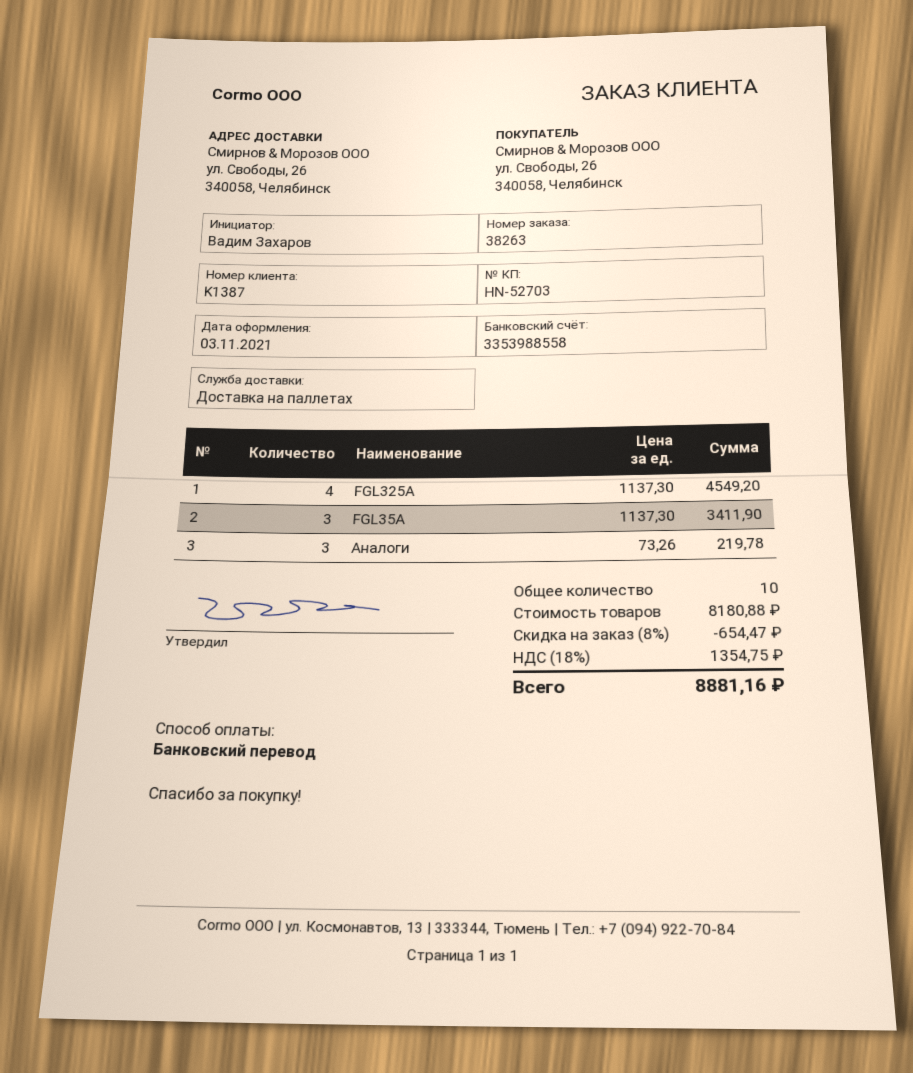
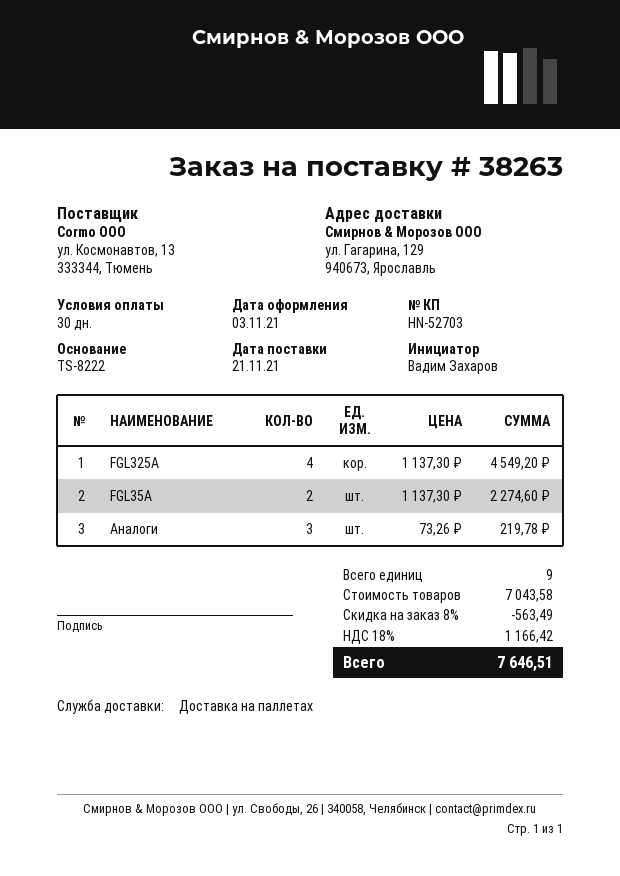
ship to: ул. Свободы, 26, 340058, Челябинск -> ул. Гагарина, 129, 940673, Ярославль
FGL35A: 3 x 1137.30 = 3411.90 -> 2 x 1137.30 = 2274.60
total quantity: 10 -> 9
subtotal: 8180.88 -> 7043.58
discount: 8% = 654.47 -> 8% = 563.49
tax: 18% = 1354.75 -> 18% = 1166.42
total: 8881.16 -> 7646.51

